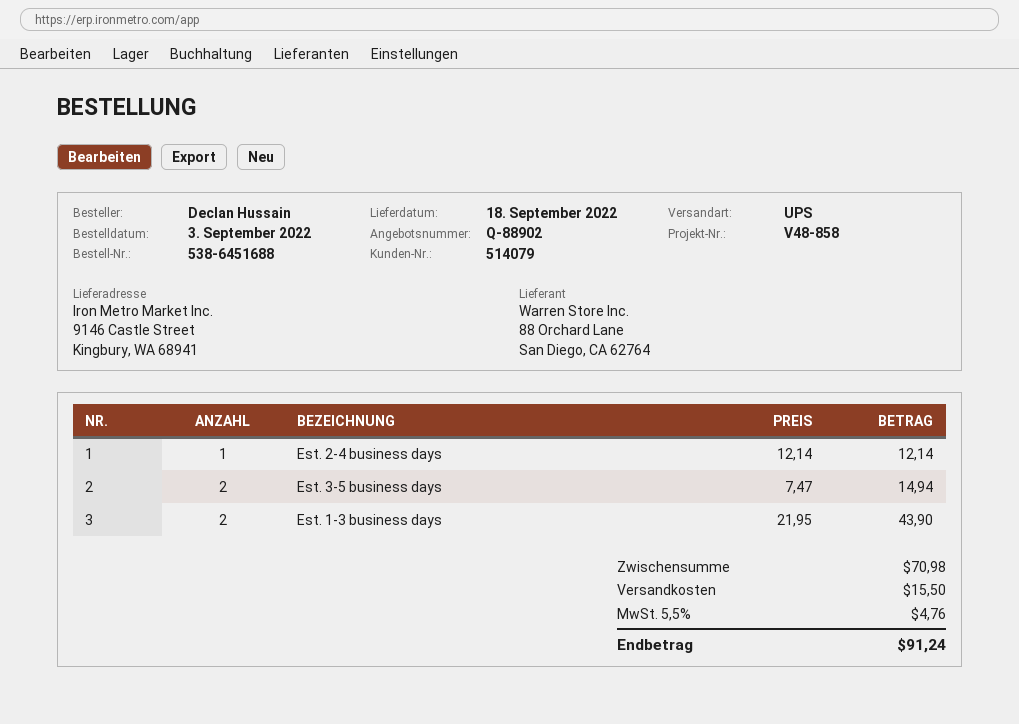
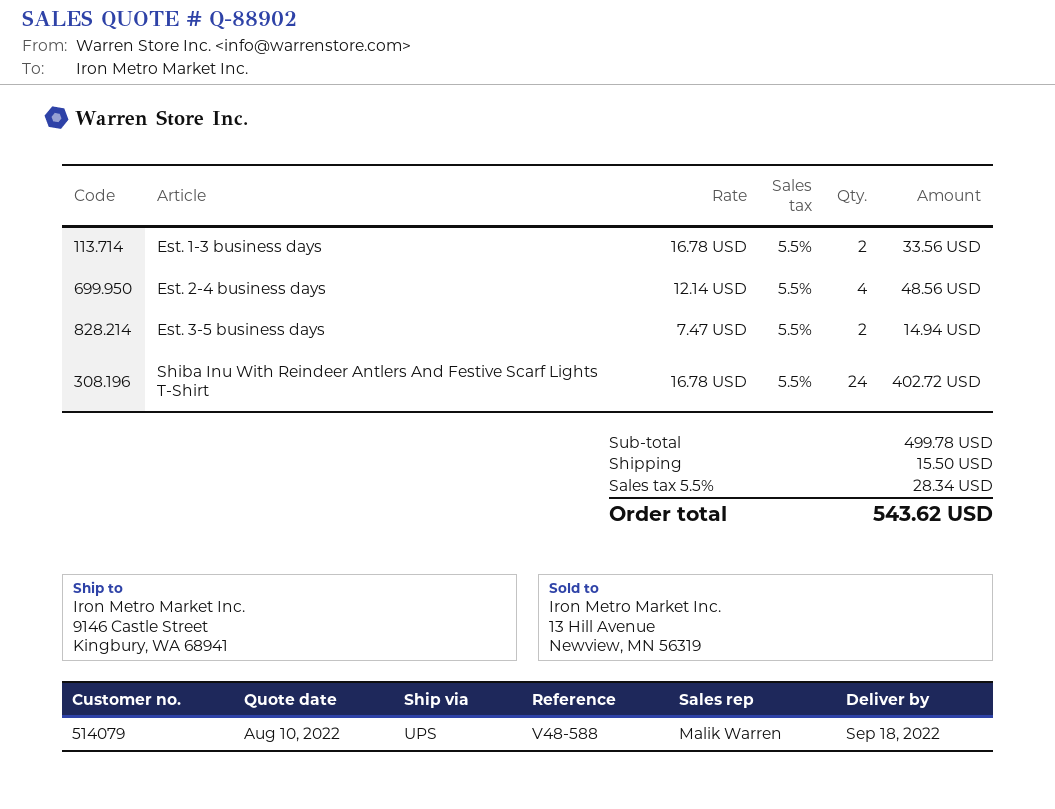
reference: V48-858 -> V48-588
Est. 2-4 business days: 1 x 12.14 = 12.14 -> 4 x 12.14 = 48.56
Est. 1-3 business days: 2 x 21.95 = 43.90 -> 2 x 16.78 = 33.56
Shiba Inu With Reindeer Antlers And Festive Scarf Lights T-Shirt: none -> 24 x 16.78 = 402.72
subtotal: 70.98 -> 499.78
tax: 5.5% = 4.76 -> 5.5% = 28.34
total: 91.24 -> 543.62

